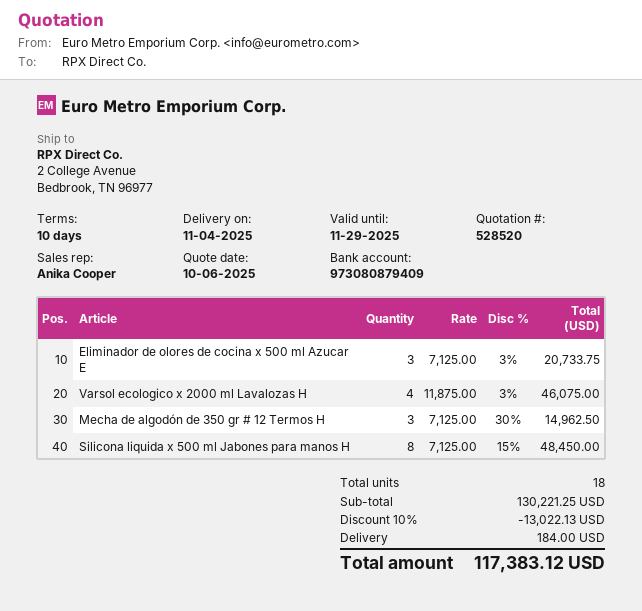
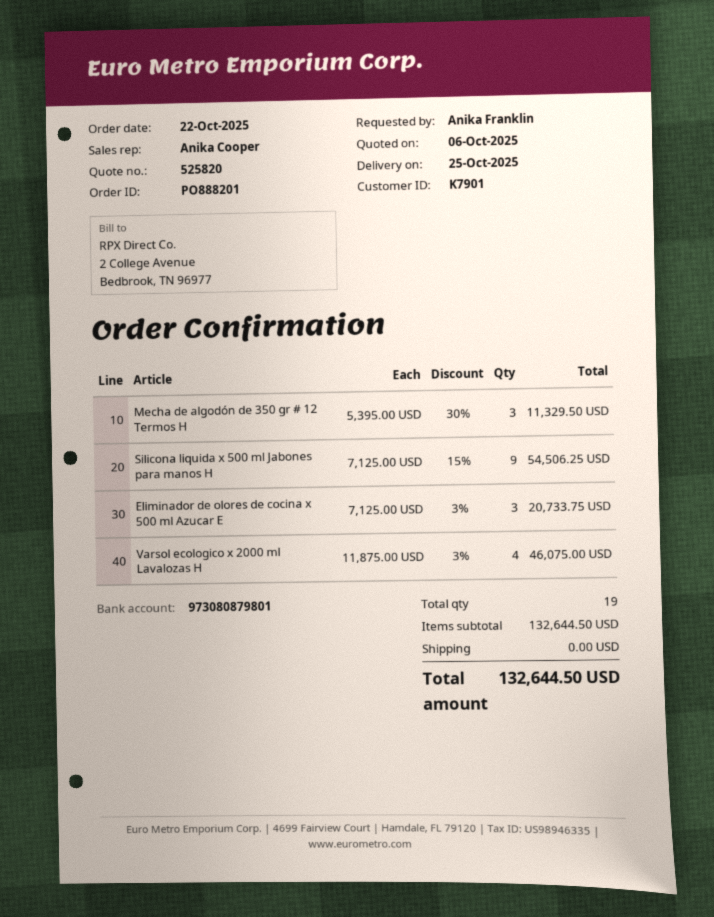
quote number: 528520 -> 525820
delivery date: 2025-11-04 -> 2025-10-25
bank account: 973080879409 -> 973080879801
Mecha de algodón de 350 gr # 12 Termos H: 3 x 7125.00 - 30% = 14962.50 -> 3 x 5395.00 - 30% = 11329.50
Silicona liquida x 500 ml Jabones para manos H: 8 x 7125.00 - 15% = 48450.00 -> 9 x 7125.00 - 15% = 54506.25
total quantity: 18 -> 19
subtotal: 130221.25 -> 132644.50
discount: 10% = 13022.13 -> none
shipping: 184.00 -> 0.00
total: 117383.12 -> 132644.50

